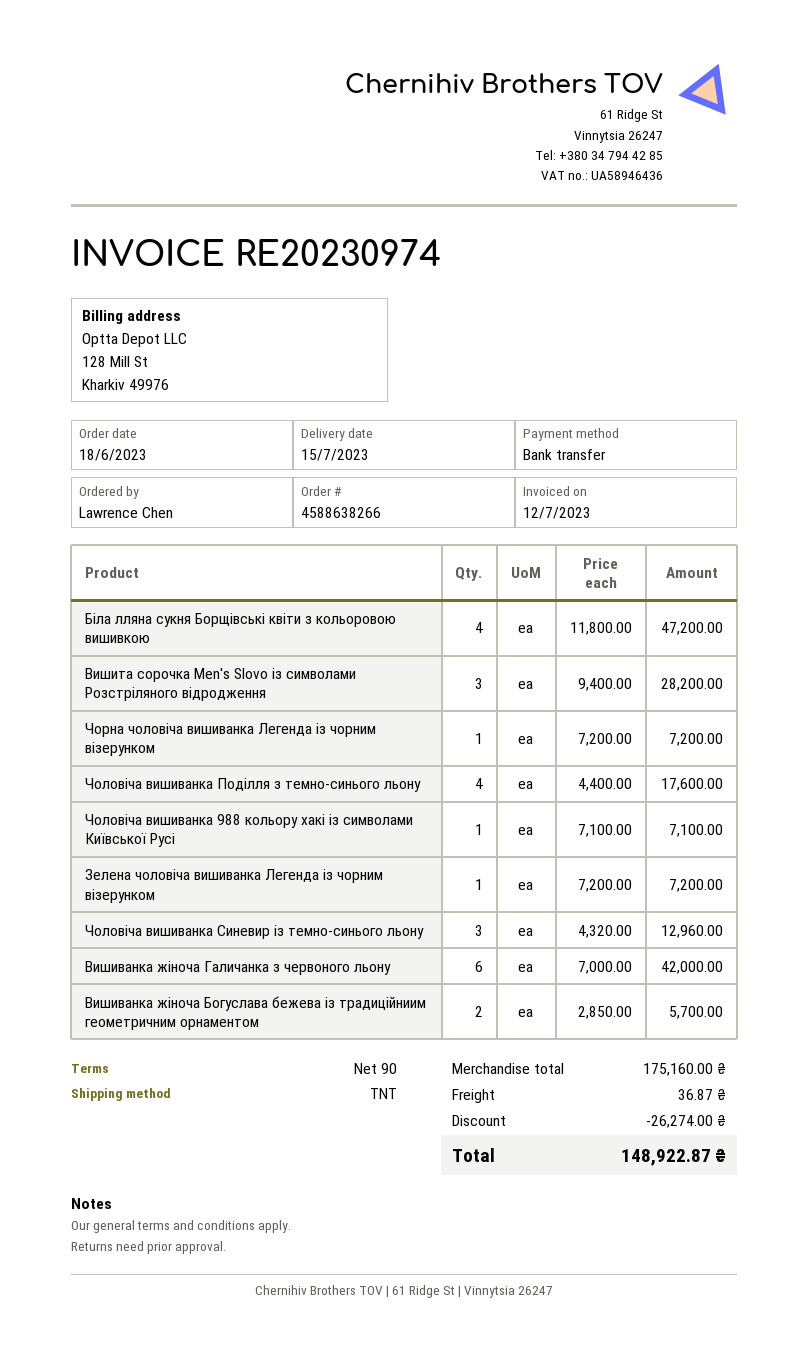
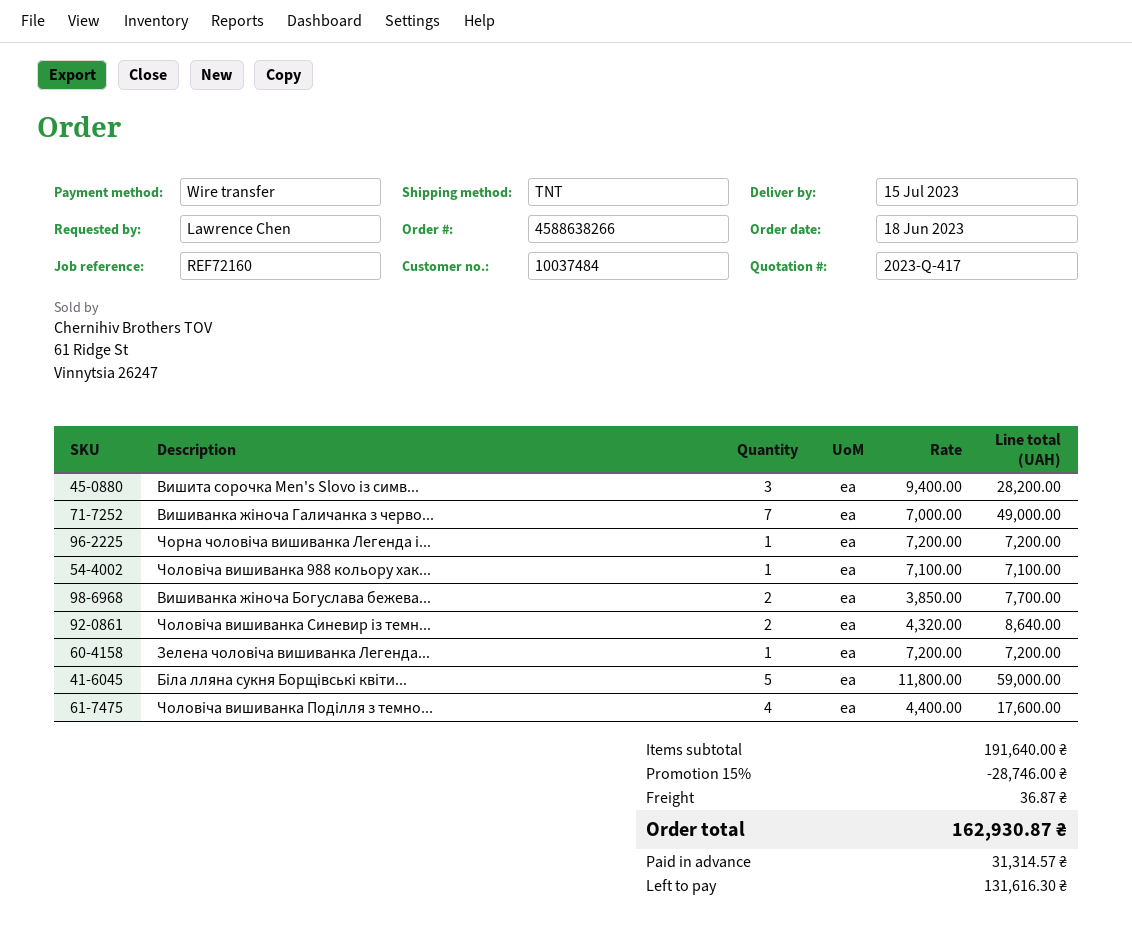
Біла лляна сукня Борщівські квіти з кольоровою вишивкою: 4 x 11800.00 = 47200.00 -> 5 x 11800.00 = 59000.00
Чоловіча вишиванка Синевир із темно-синього льону: 3 x 4320.00 = 12960.00 -> 2 x 4320.00 = 8640.00
Вишиванка жіноча Галичанка з червоного льону: 6 x 7000.00 = 42000.00 -> 7 x 7000.00 = 49000.00
Вишиванка жіноча Богуслава бежева із традиційниим геометричним орнаментом: 2 x 2850.00 = 5700.00 -> 2 x 3850.00 = 7700.00
subtotal: 175160.00 -> 191640.00
discount: 26274.00 -> 28746.00
total: 148922.87 -> 162930.87

